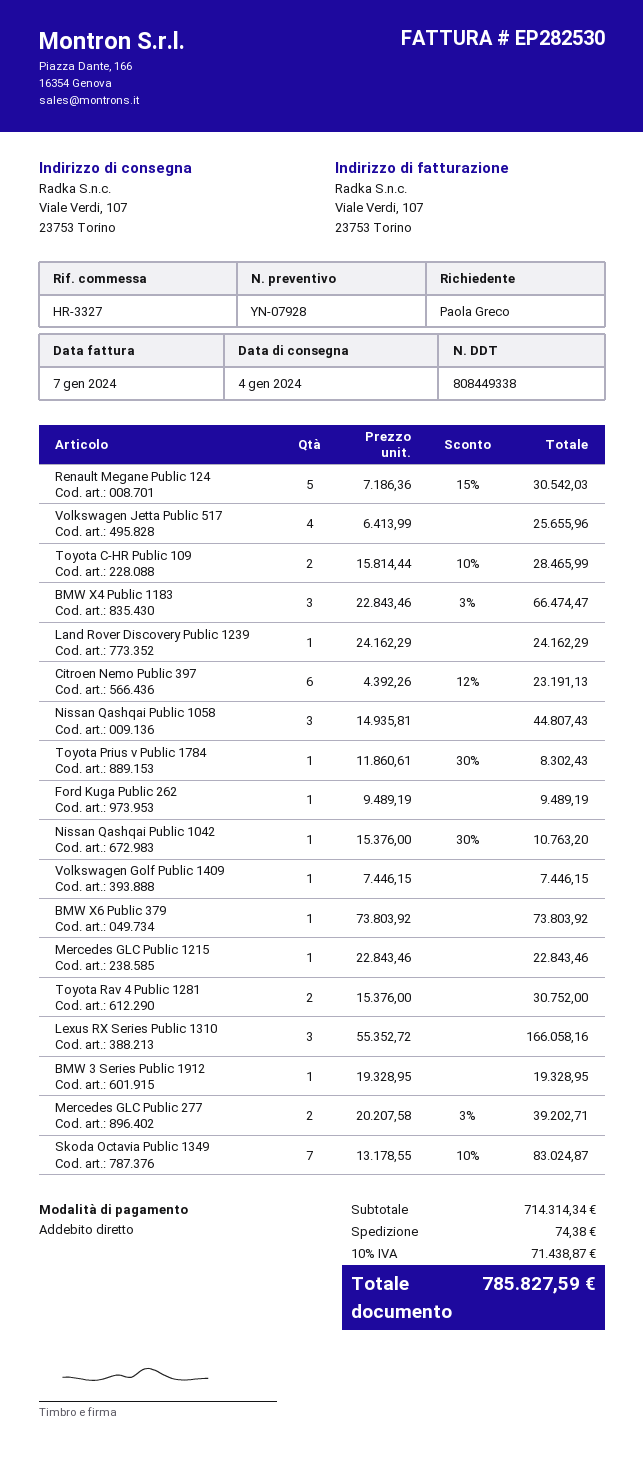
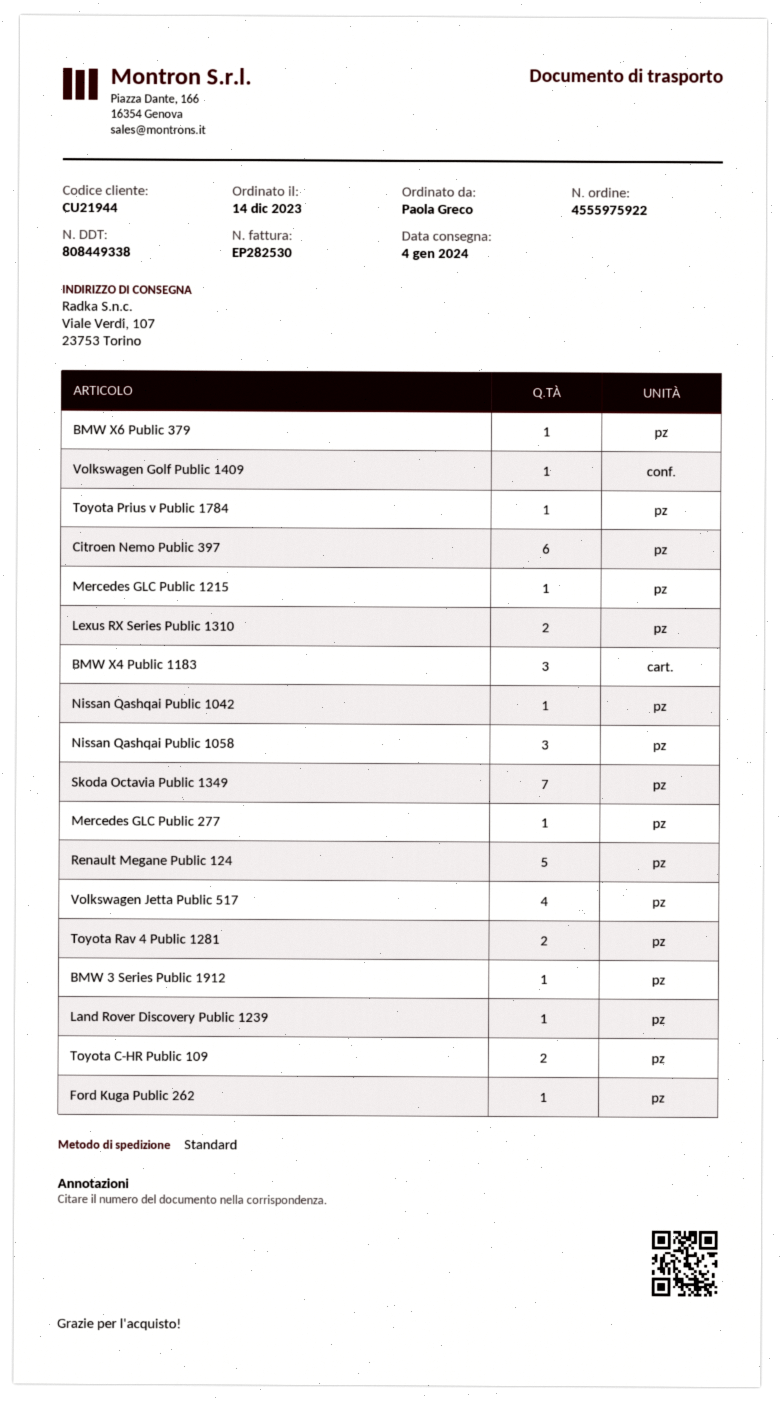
Lexus RX Series Public 1310: 3 -> 2
Mercedes GLC Public 277: 2 -> 1

